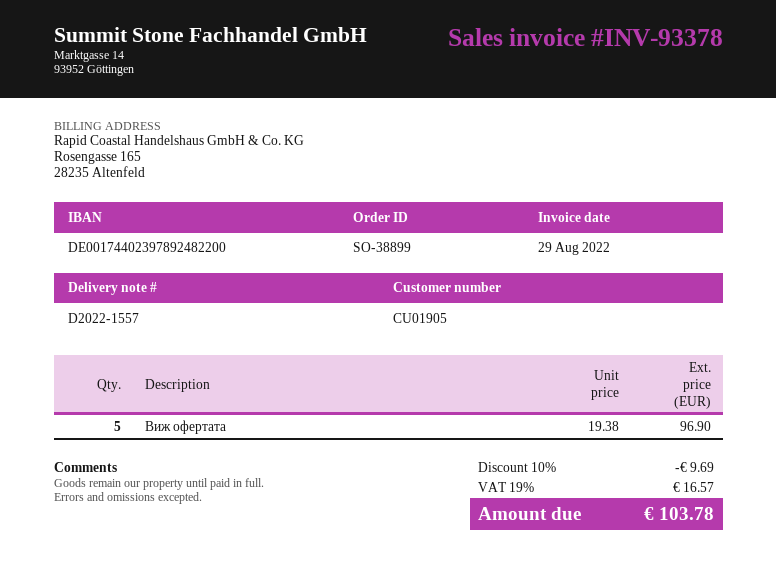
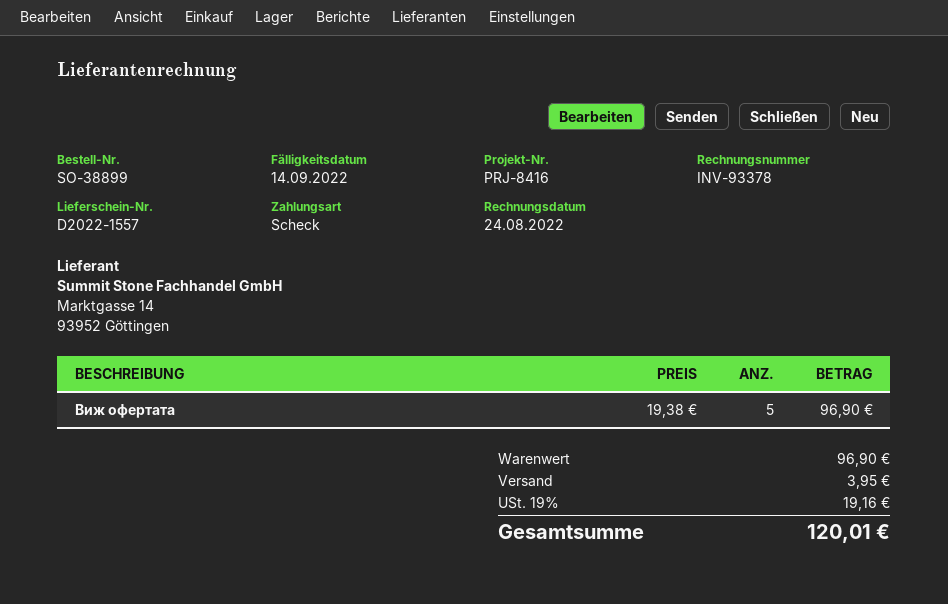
invoice date: 2022-08-29 -> 2022-08-24
discount: 10% = 9.69 -> none
shipping: none -> 3.95
tax: 19% = 16.57 -> 19% = 19.16
total: 103.78 -> 120.01

